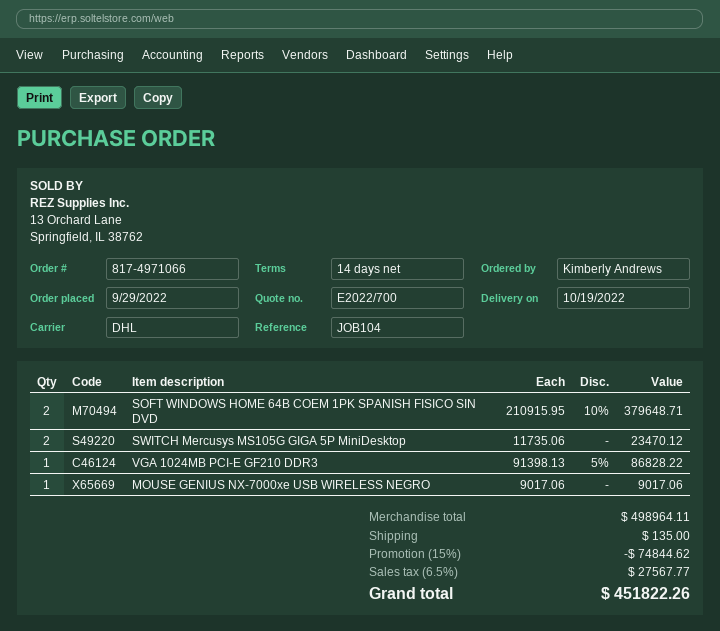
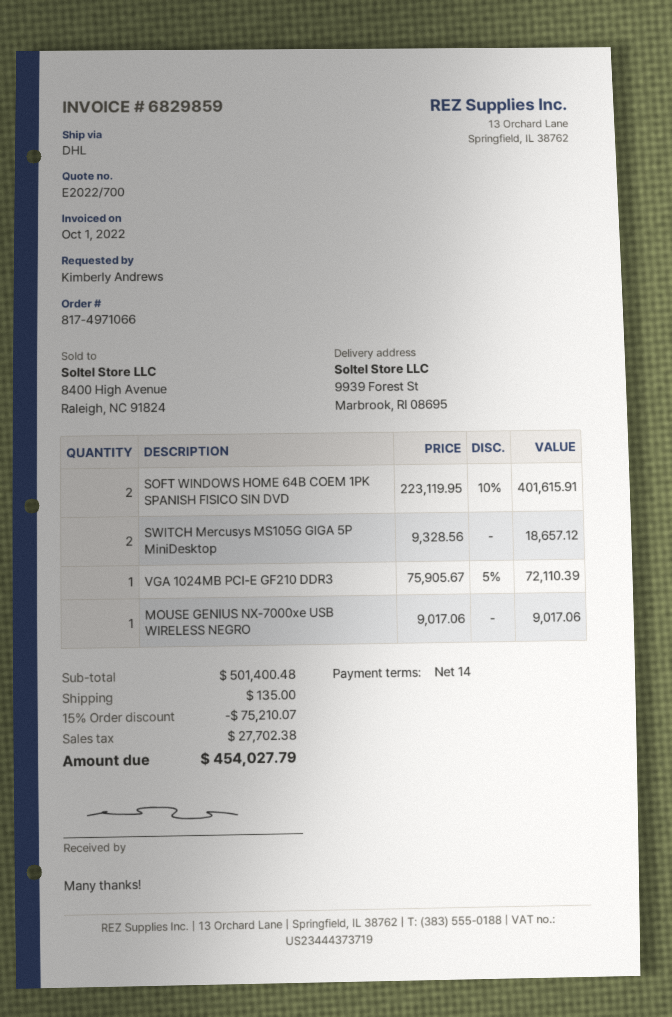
SOFT WINDOWS HOME 64B COEM 1PK SPANISH FISICO SIN DVD: 2 x 210915.95 - 10% = 379648.71 -> 2 x 223119.95 - 10% = 401615.91
SWITCH Mercusys MS105G GIGA 5P MiniDesktop: 2 x 11735.06 = 23470.12 -> 2 x 9328.56 = 18657.12
VGA 1024MB PCI-E GF210 DDR3: 1 x 91398.13 - 5% = 86828.22 -> 1 x 75905.67 - 5% = 72110.39
subtotal: 498964.11 -> 501400.48
discount: 15% = 74844.62 -> 15% = 75210.07
tax: 27567.77 -> 27702.38
total: 451822.26 -> 454027.79

